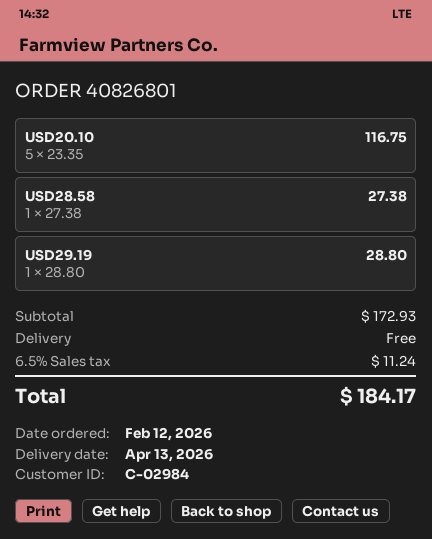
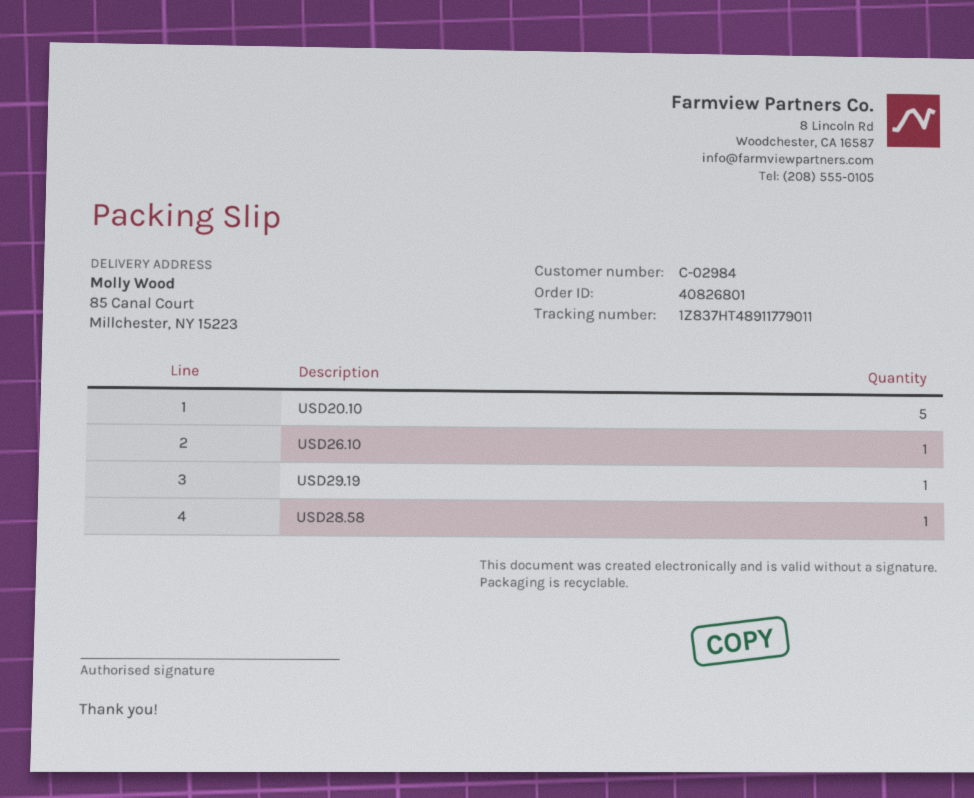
USD26.10: none -> 1

